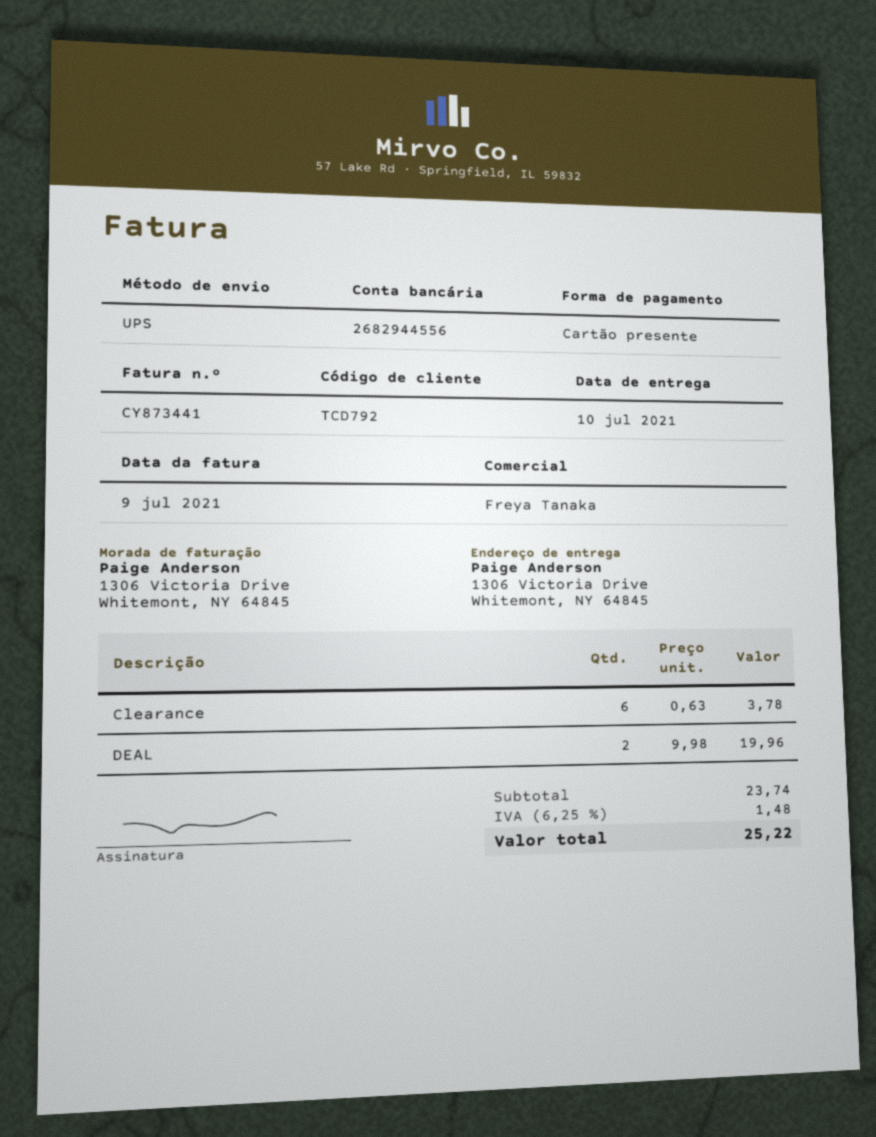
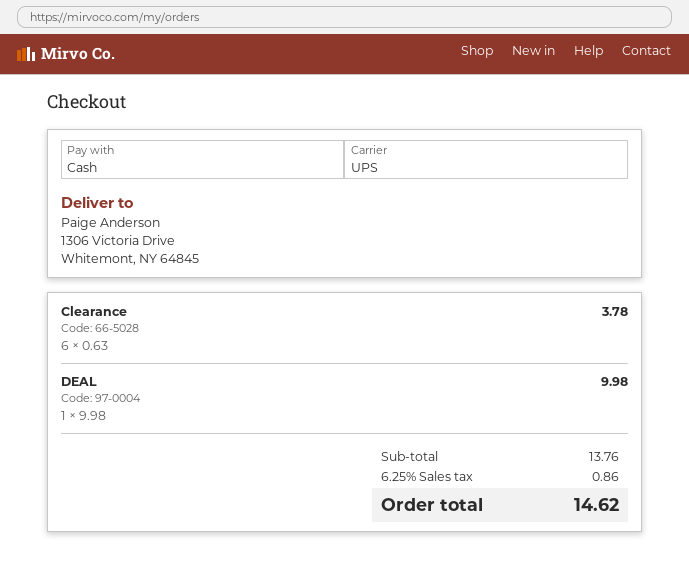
payment method: gift card -> cash
DEAL: 2 x 9.98 = 19.96 -> 1 x 9.98 = 9.98
subtotal: 23.74 -> 13.76
tax: 6.25% = 1.48 -> 6.25% = 0.86
total: 25.22 -> 14.62

